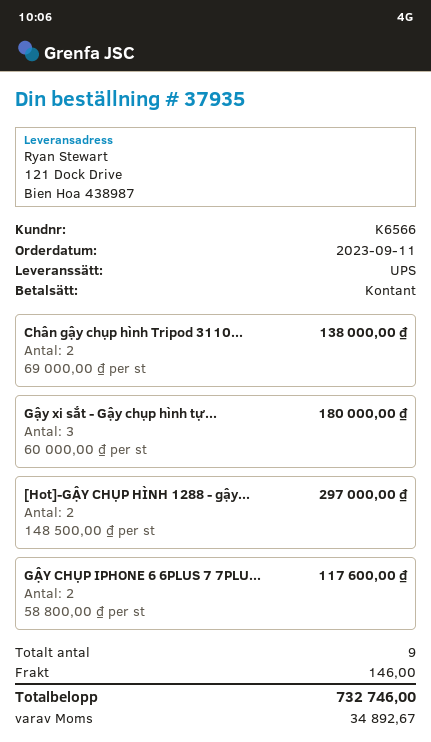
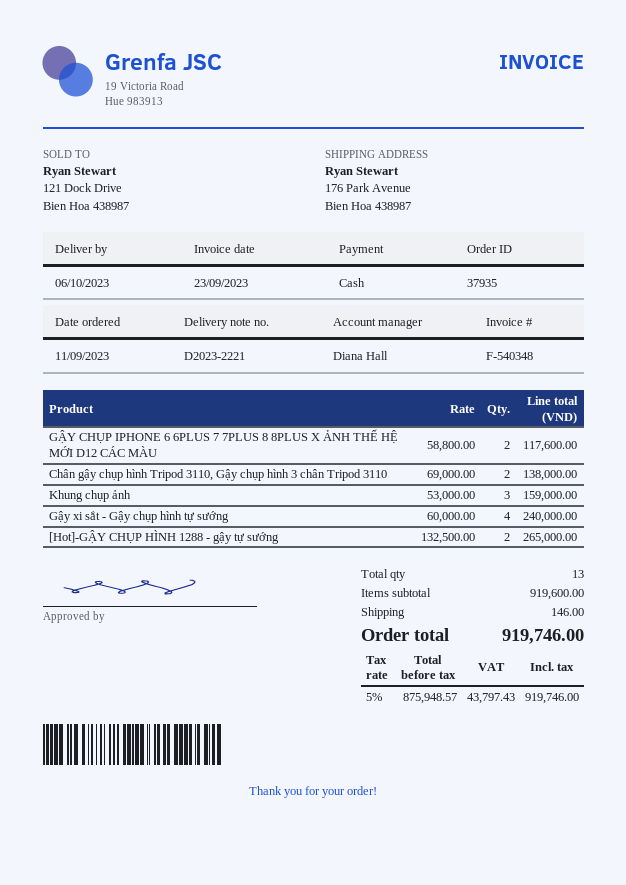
ship to: 121 Dock Drive, Bien Hoa 438987 -> 176 Park Avenue, Bien Hoa 438987
Gậy xi sắt - Gậy chụp hình tự...: 3 x 60000.00 = 180000.00 -> 4 x 60000.00 = 240000.00
[Hot]-GẬY CHỤP HÌNH 1288 - gậy...: 2 x 148500.00 = 297000.00 -> 2 x 132500.00 = 265000.00
Khung chụp ảnh: none -> 3 x 53000.00 = 159000.00
total quantity: 9 -> 13
tax: 34892.67 -> 43797.43
total: 732746.00 -> 919746.00

